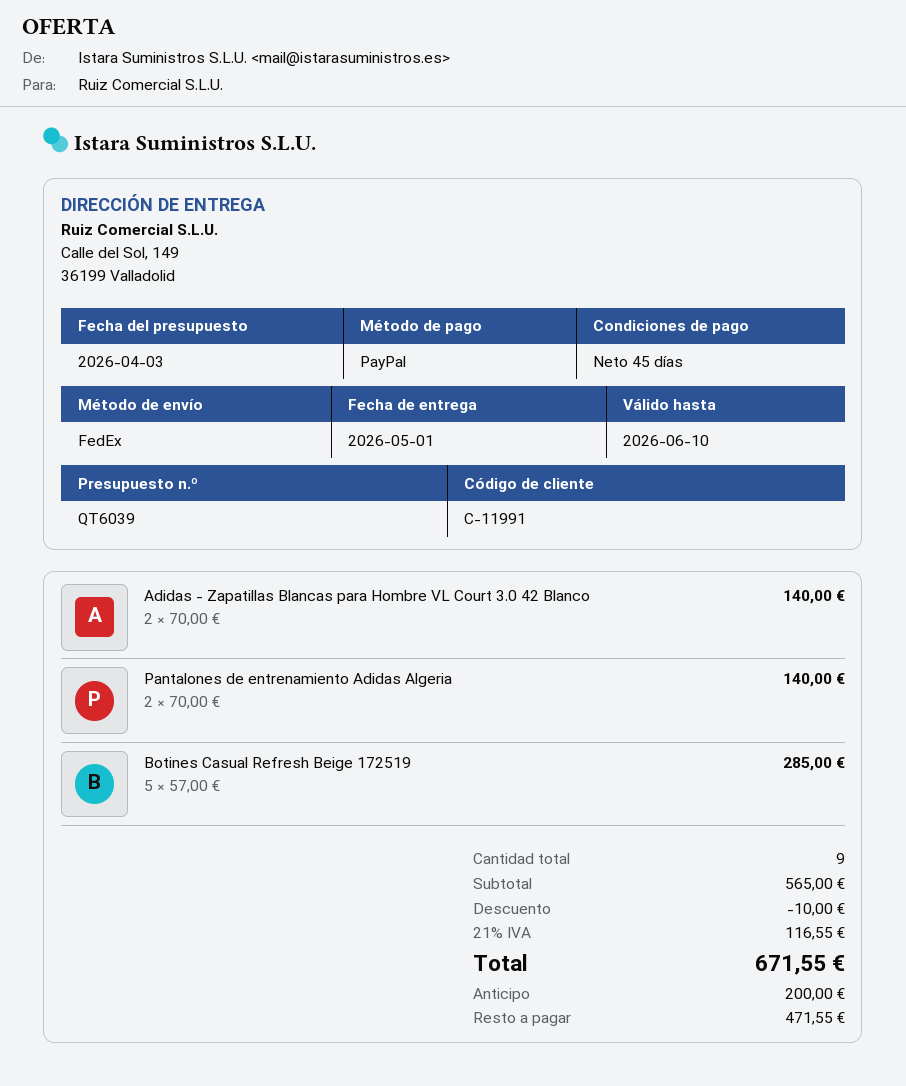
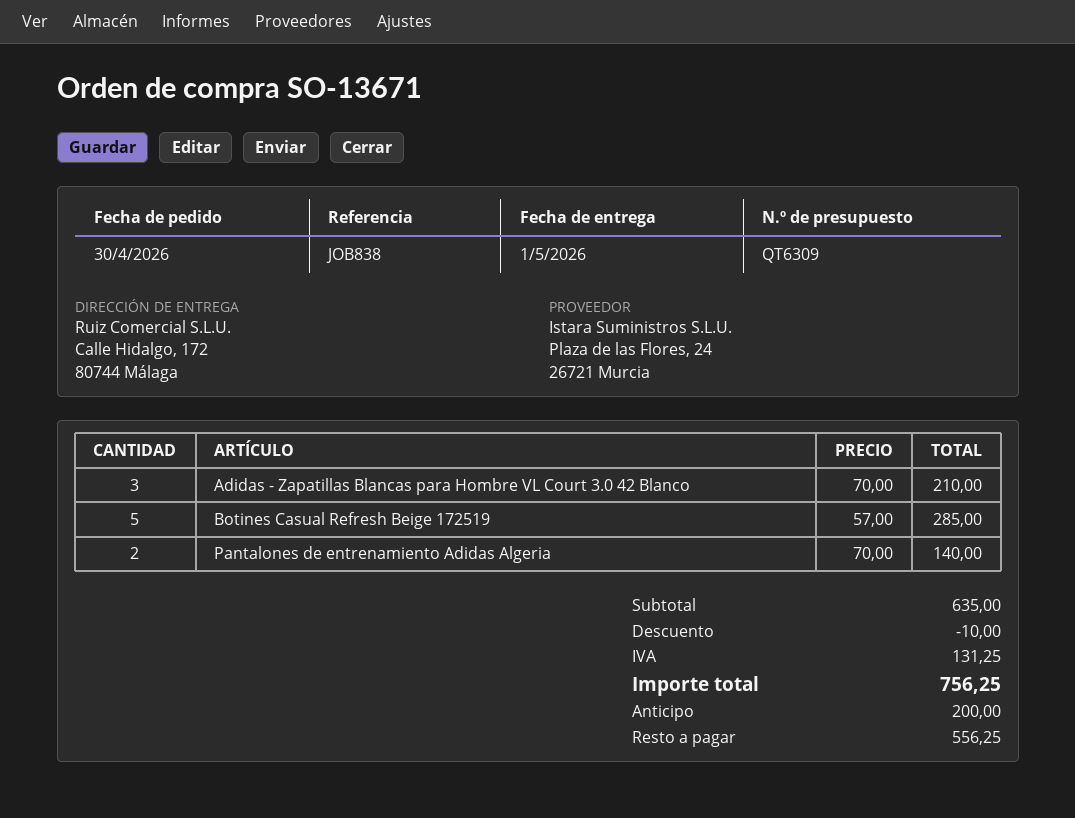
quote number: QT6039 -> QT6309
ship to: Calle del Sol, 149, 36199 Valladolid -> Calle Hidalgo, 172, 80744 Málaga
Adidas - Zapatillas Blancas para Hombre VL Court 3.0 42 Blanco: 2 x 70.00 = 140.00 -> 3 x 70.00 = 210.00
subtotal: 565.00 -> 635.00
tax: 116.55 -> 131.25
total: 671.55 -> 756.25
balance: 471.55 -> 556.25

